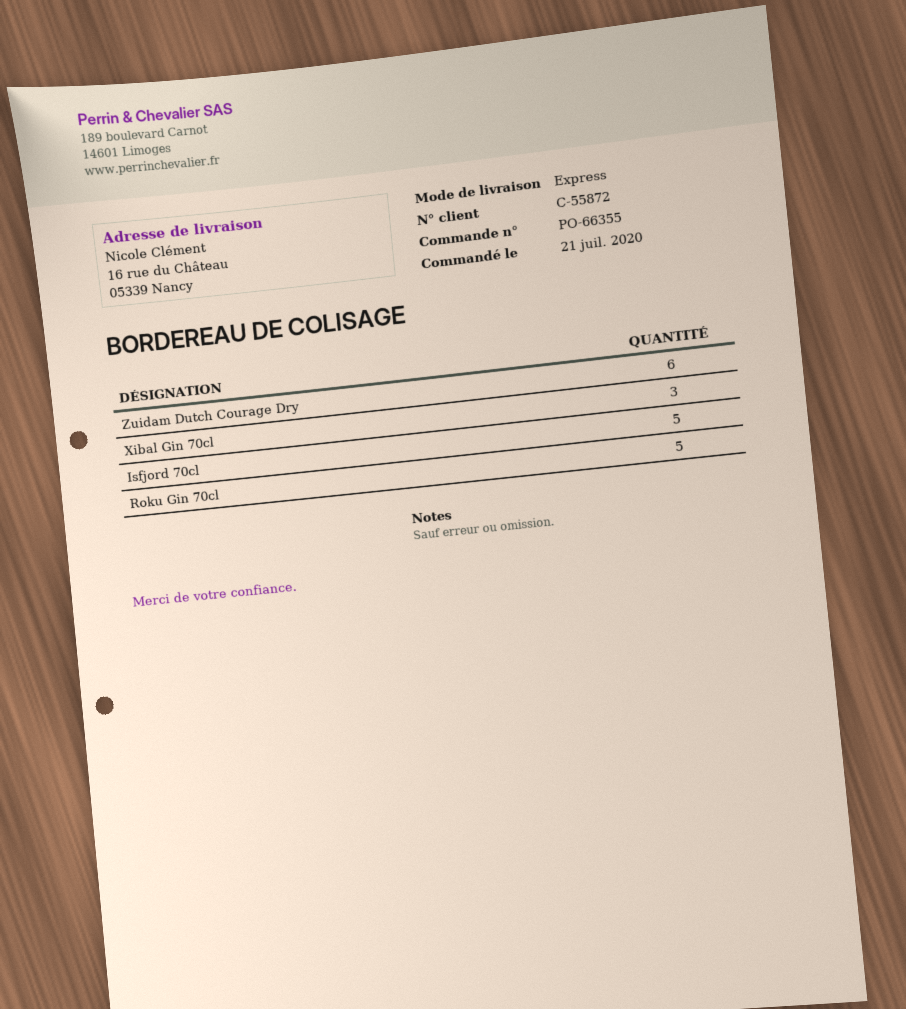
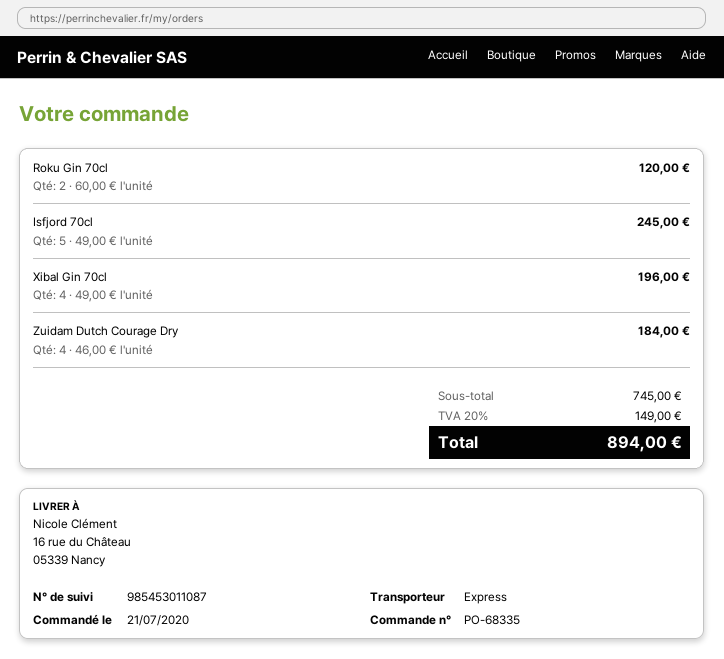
order number: PO-66355 -> PO-68335
Zuidam Dutch Courage Dry: 6 -> 4
Xibal Gin 70cl: 3 -> 4
Roku Gin 70cl: 5 -> 2

